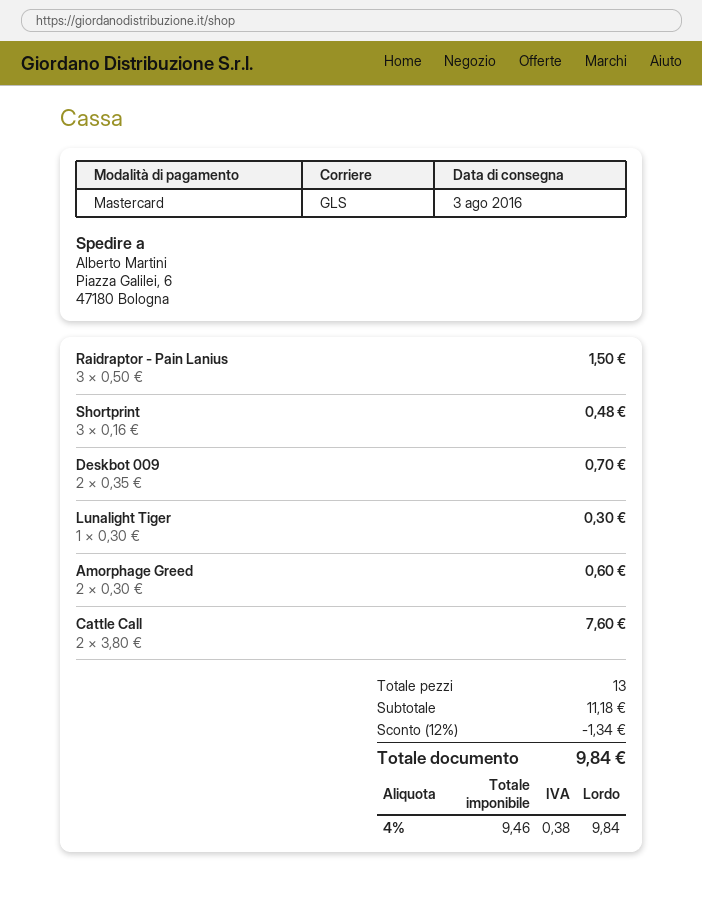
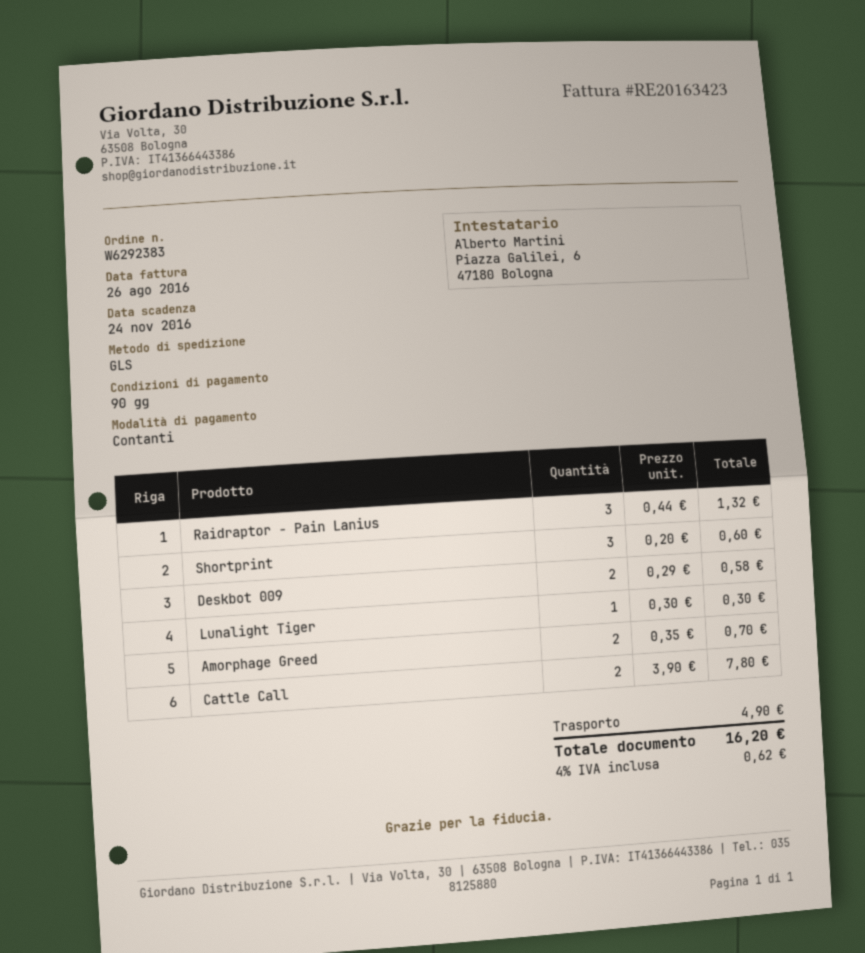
payment method: Mastercard -> cash
Raidraptor - Pain Lanius: 3 x 0.50 = 1.50 -> 3 x 0.44 = 1.32
Shortprint: 3 x 0.16 = 0.48 -> 3 x 0.20 = 0.60
Deskbot 009: 2 x 0.35 = 0.70 -> 2 x 0.29 = 0.58
Amorphage Greed: 2 x 0.30 = 0.60 -> 2 x 0.35 = 0.70
Cattle Call: 2 x 3.80 = 7.60 -> 2 x 3.90 = 7.80
discount: 12% = 1.34 -> none
shipping: none -> 4.90
tax: 4% = 0.38 -> 4% = 0.62
total: 9.84 -> 16.20

